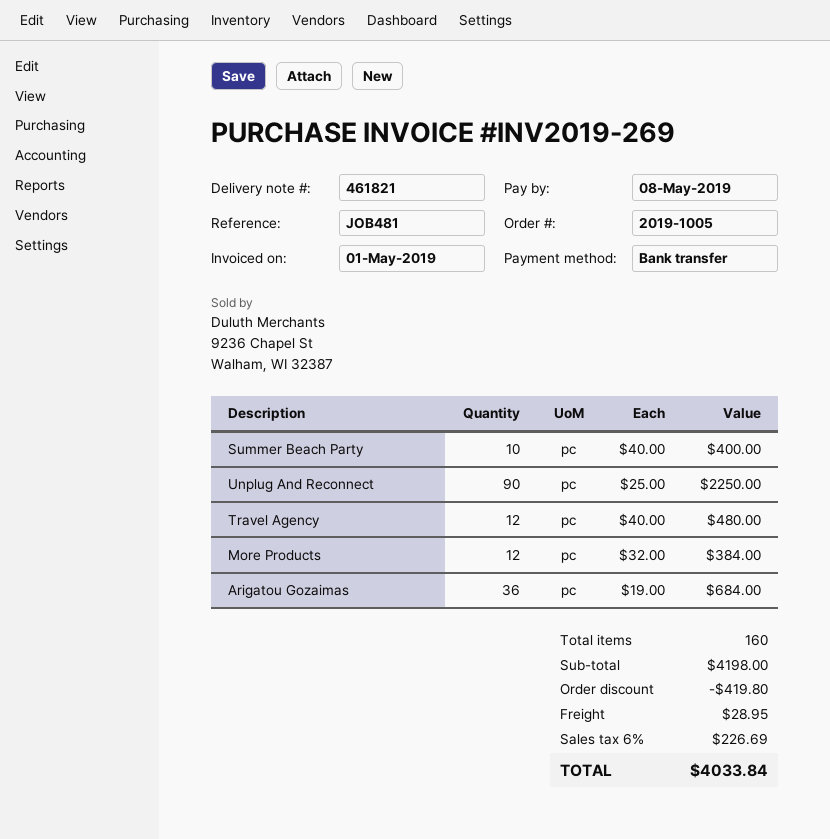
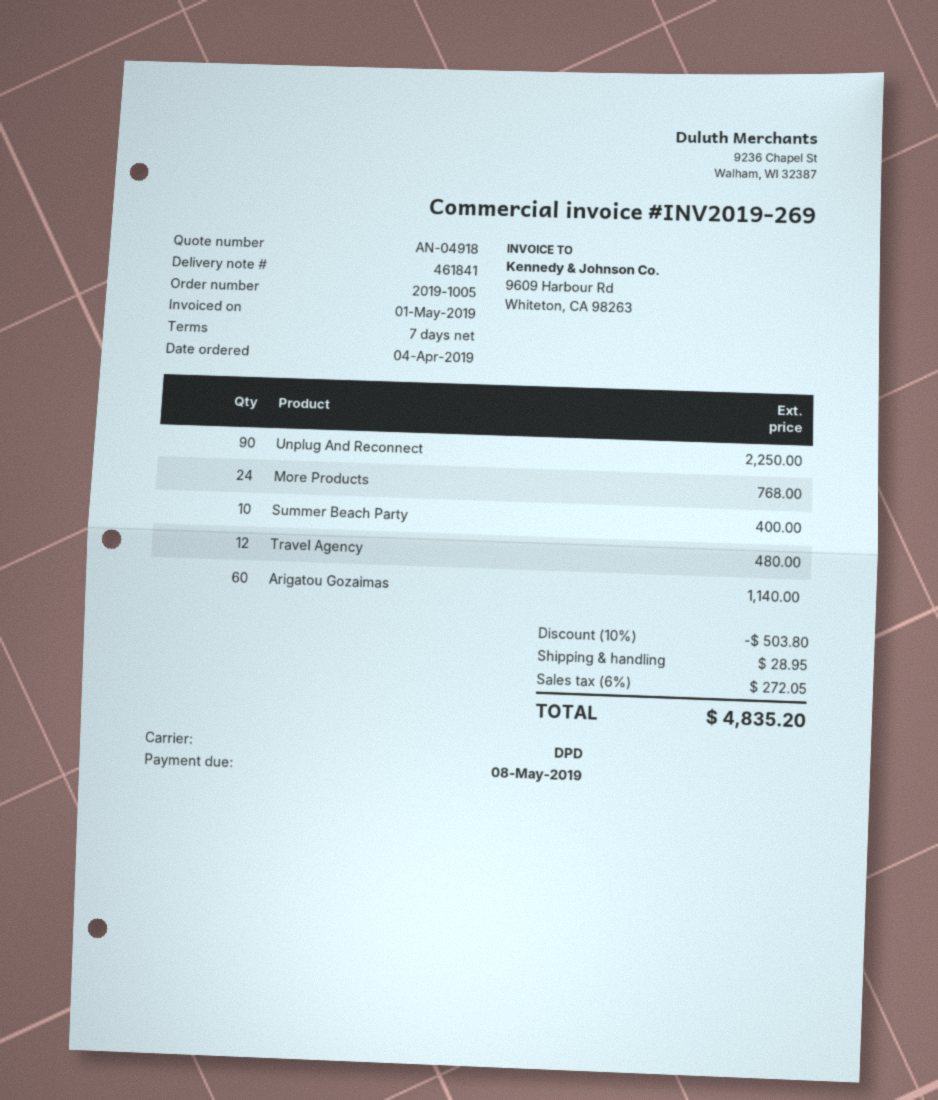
delivery note number: 461821 -> 461841
More Products: 12 for 384.00 -> 24 for 768.00
Arigatou Gozaimas: 36 for 684.00 -> 60 for 1140.00
discount: 419.80 -> 503.80
tax: 6% = 226.69 -> 6% = 272.05
total: 4033.84 -> 4835.20

